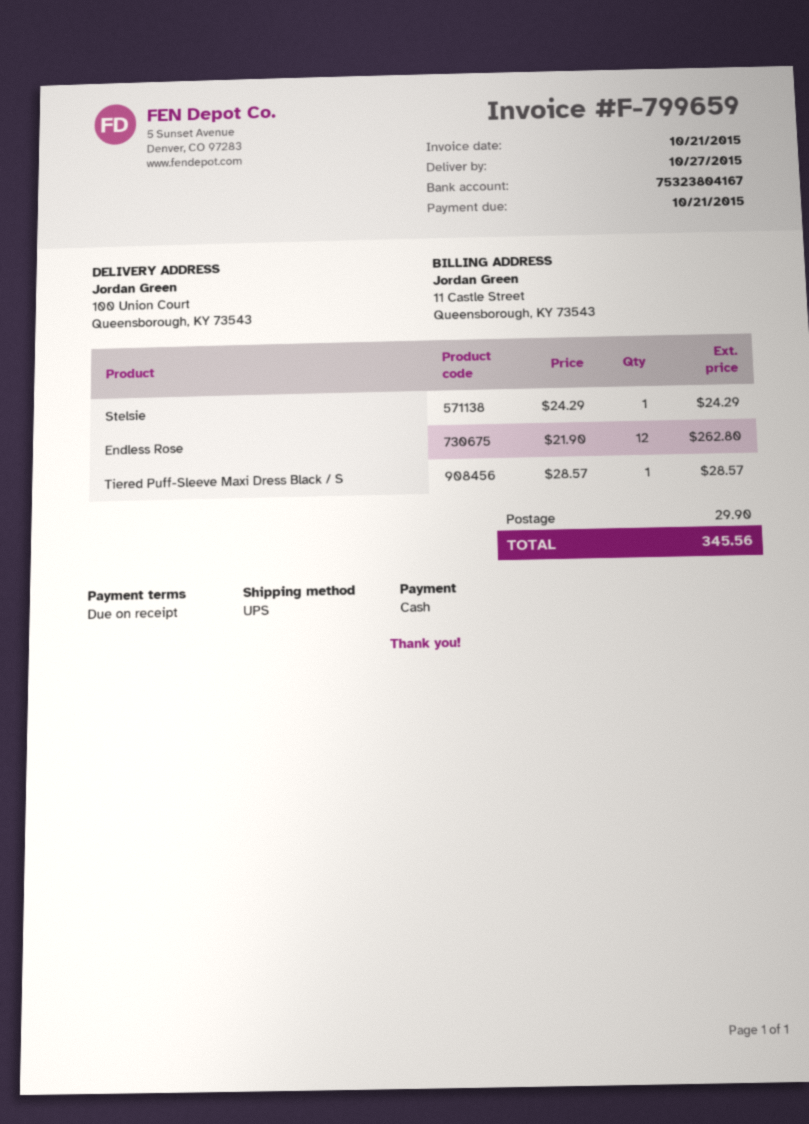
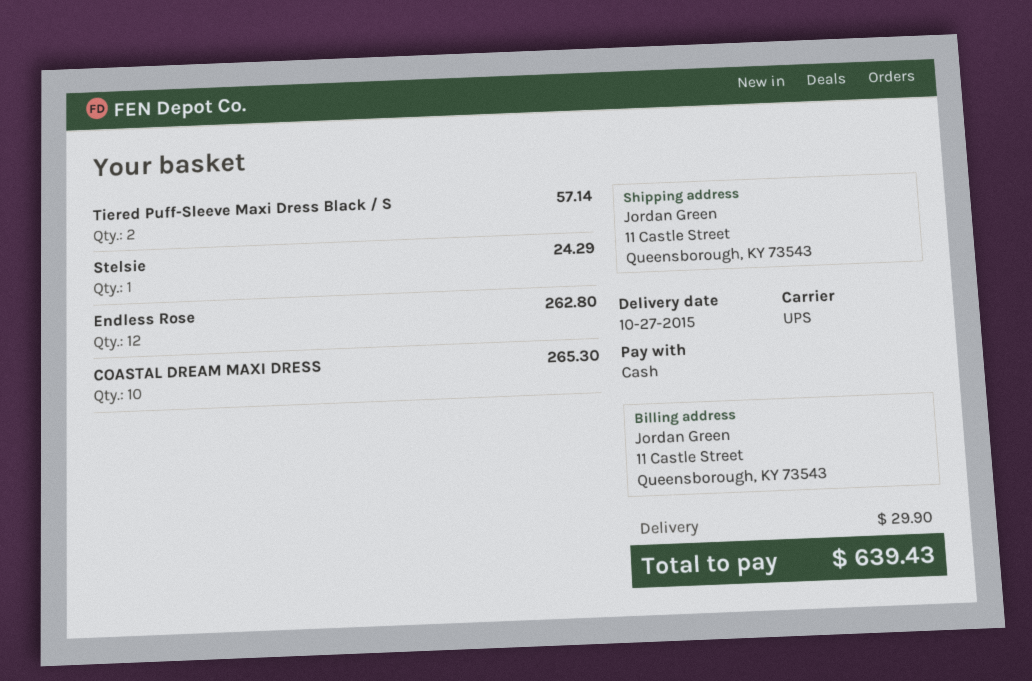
ship to: 100 Union Court, Queensborough, KY 73543 -> 11 Castle Street, Queensborough, KY 73543
Tiered Puff-Sleeve Maxi Dress Black / S: 1 for 28.57 -> 2 for 57.14
COASTAL DREAM MAXI DRESS: none -> 10 for 265.30
total: 345.56 -> 639.43

